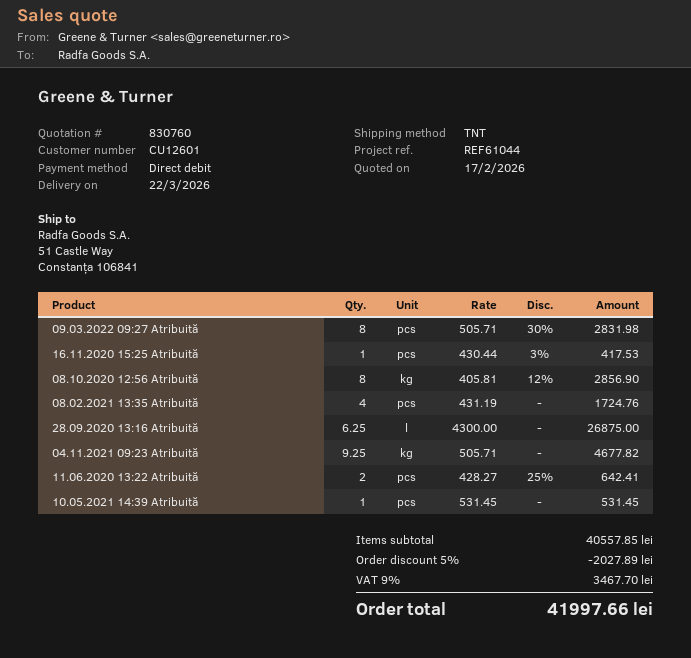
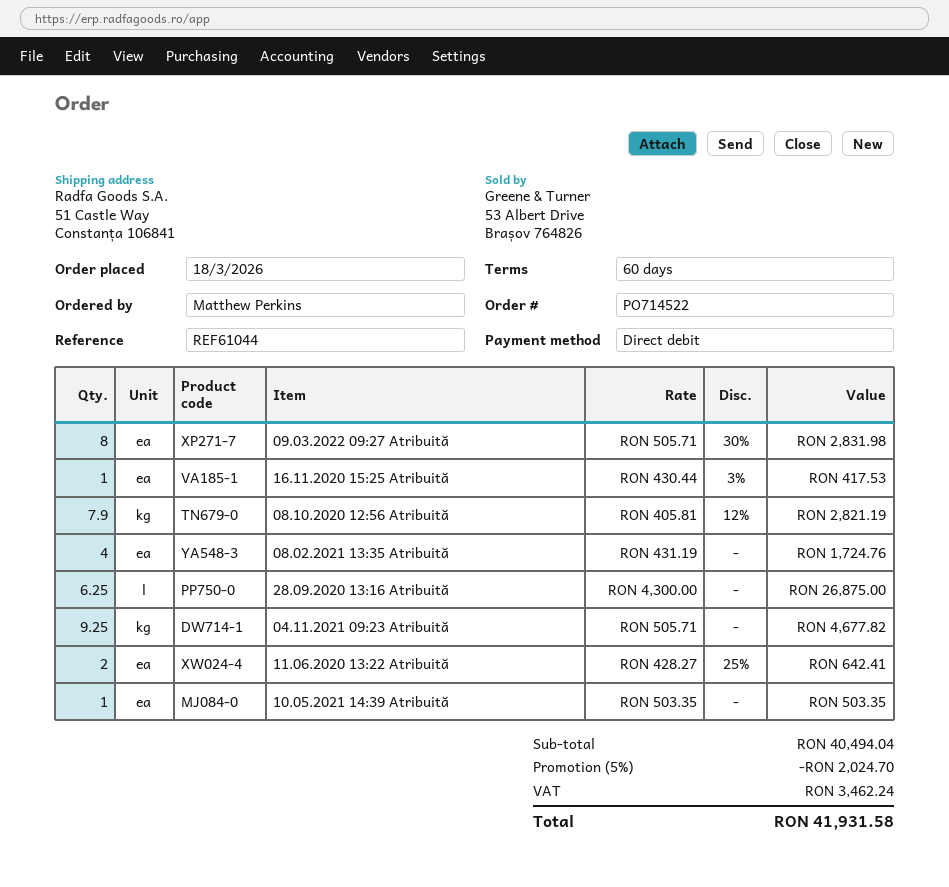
08.10.2020 12:56 Atribuită: 8 x 405.81 - 12% = 2856.90 -> 7.9 x 405.81 - 12% = 2821.19
10.05.2021 14:39 Atribuită: 1 x 531.45 = 531.45 -> 1 x 503.35 = 503.35
subtotal: 40557.85 -> 40494.04
discount: 5% = 2027.89 -> 5% = 2024.70
tax: 3467.70 -> 3462.24
total: 41997.66 -> 41931.58

